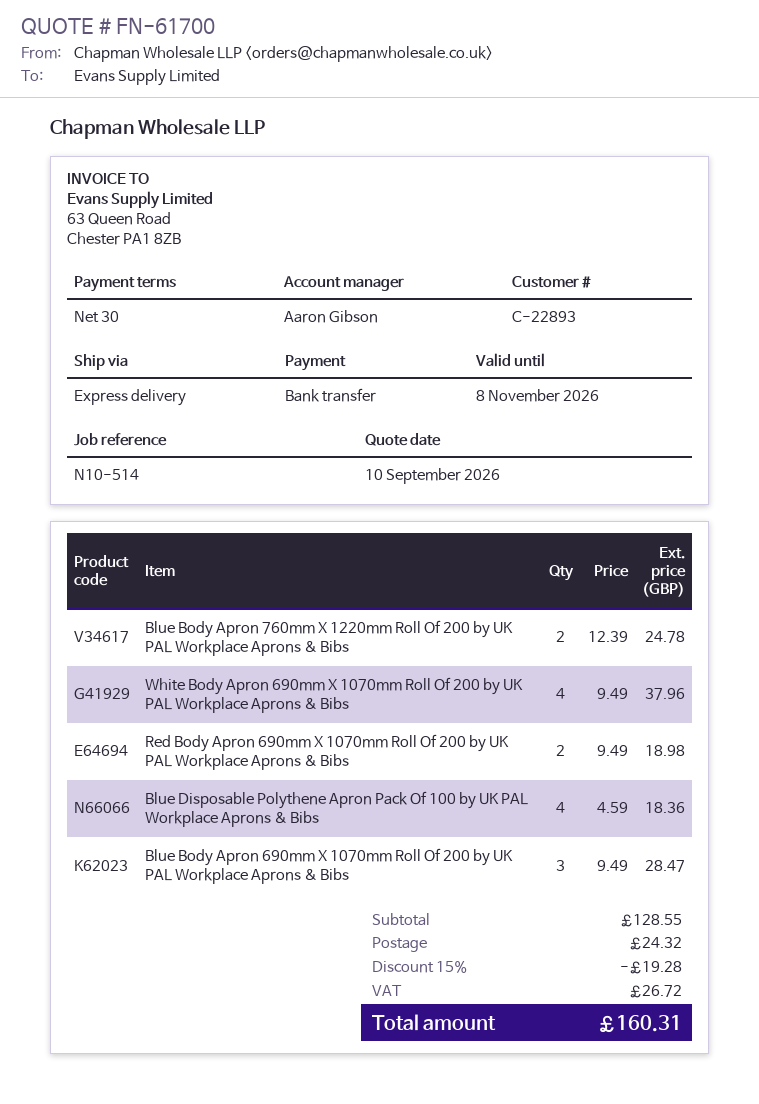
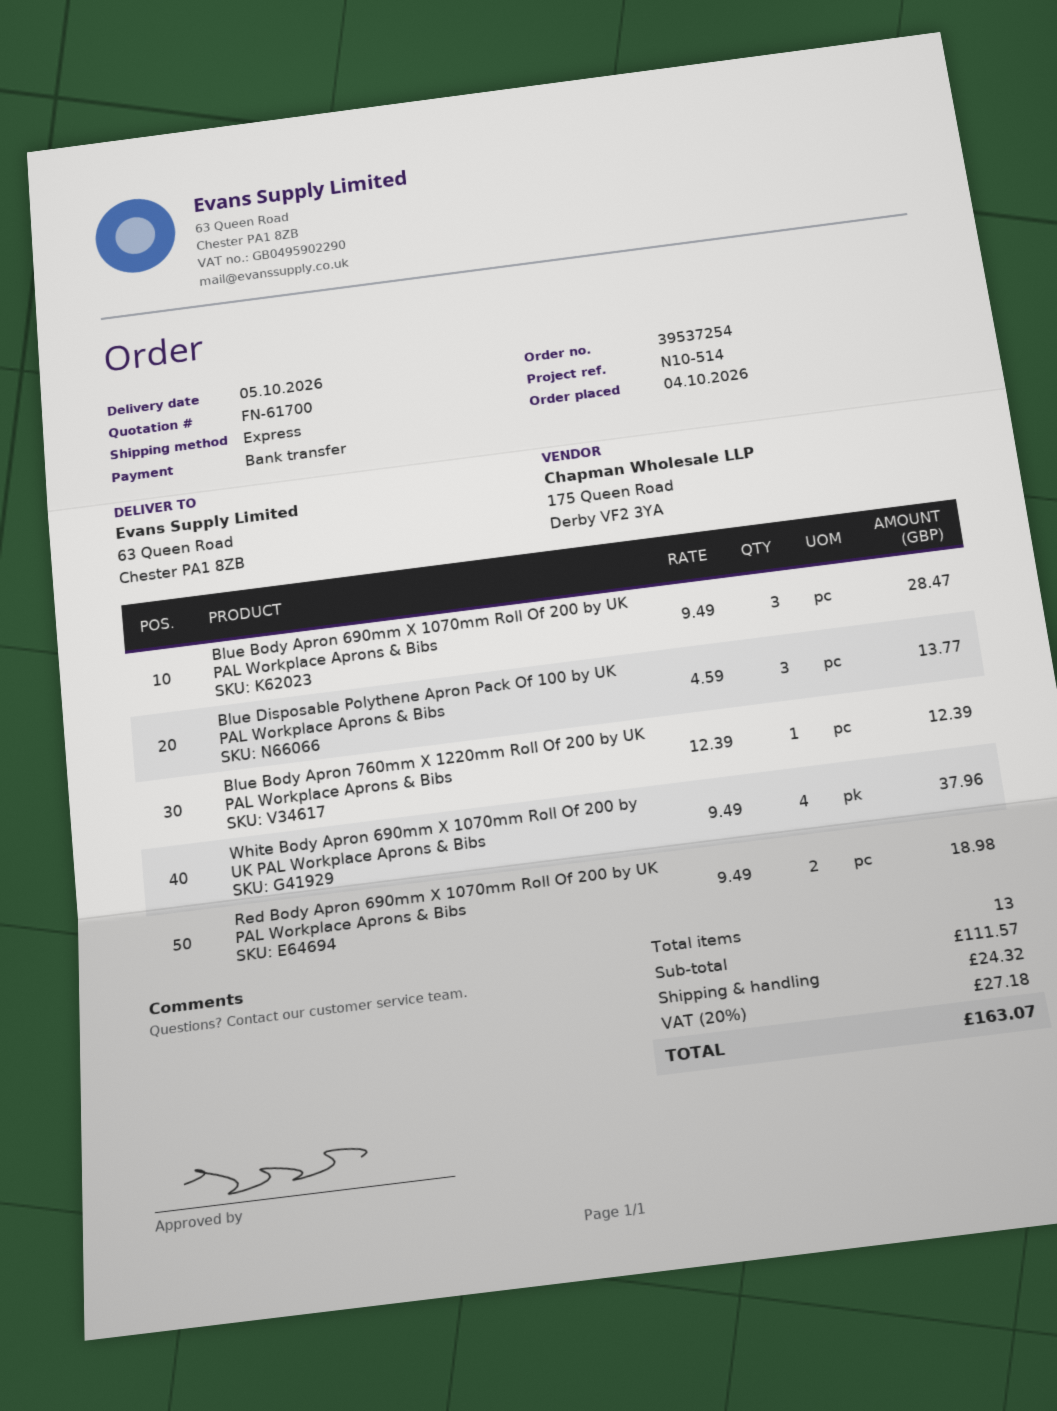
Blue Body Apron 760mm X 1220mm Roll Of 200 by UK PAL Workplace Aprons & Bibs: 2 x 12.39 = 24.78 -> 1 x 12.39 = 12.39
Blue Disposable Polythene Apron Pack Of 100 by UK PAL Workplace Aprons & Bibs: 4 x 4.59 = 18.36 -> 3 x 4.59 = 13.77
subtotal: 128.55 -> 111.57
discount: 15% = 19.28 -> none
tax: 26.72 -> 27.18
total: 160.31 -> 163.07

